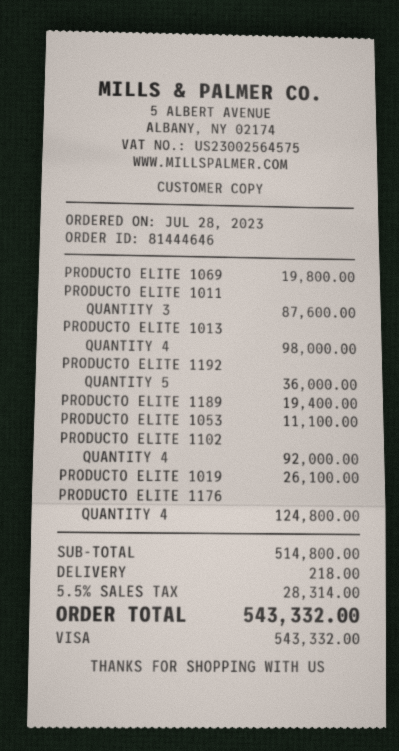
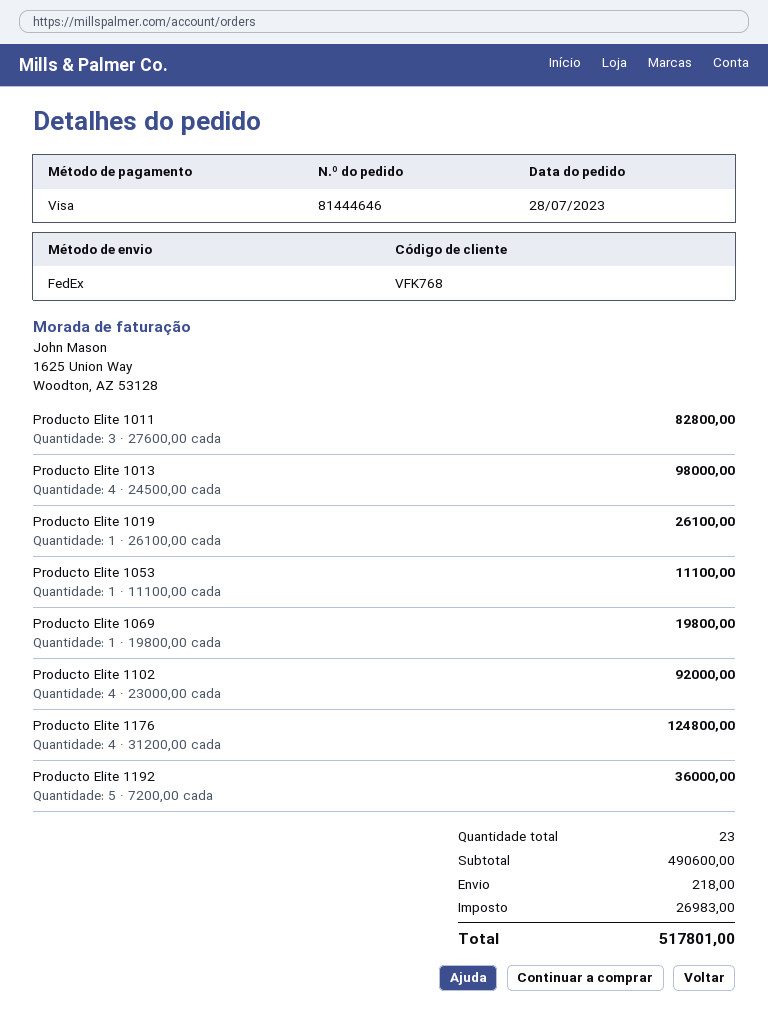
PRODUCTO ELITE 1011: 3 for 87600.00 -> 3 for 82800.00
PRODUCTO ELITE 1189: 1 for 19400.00 -> none
subtotal: 514800.00 -> 490600.00
tax: 28314.00 -> 26983.00
total: 543332.00 -> 517801.00

